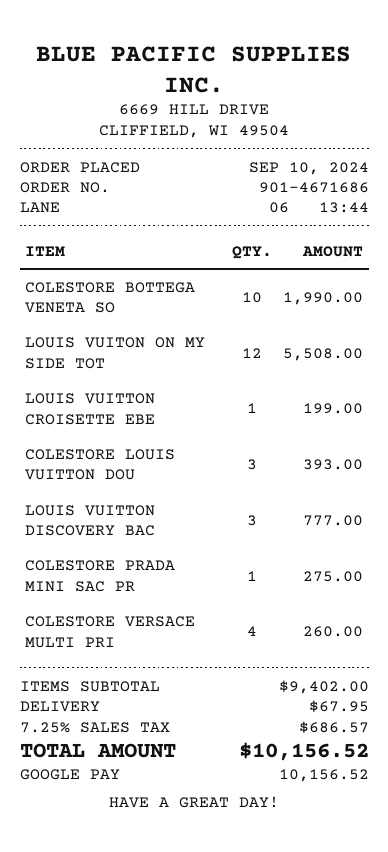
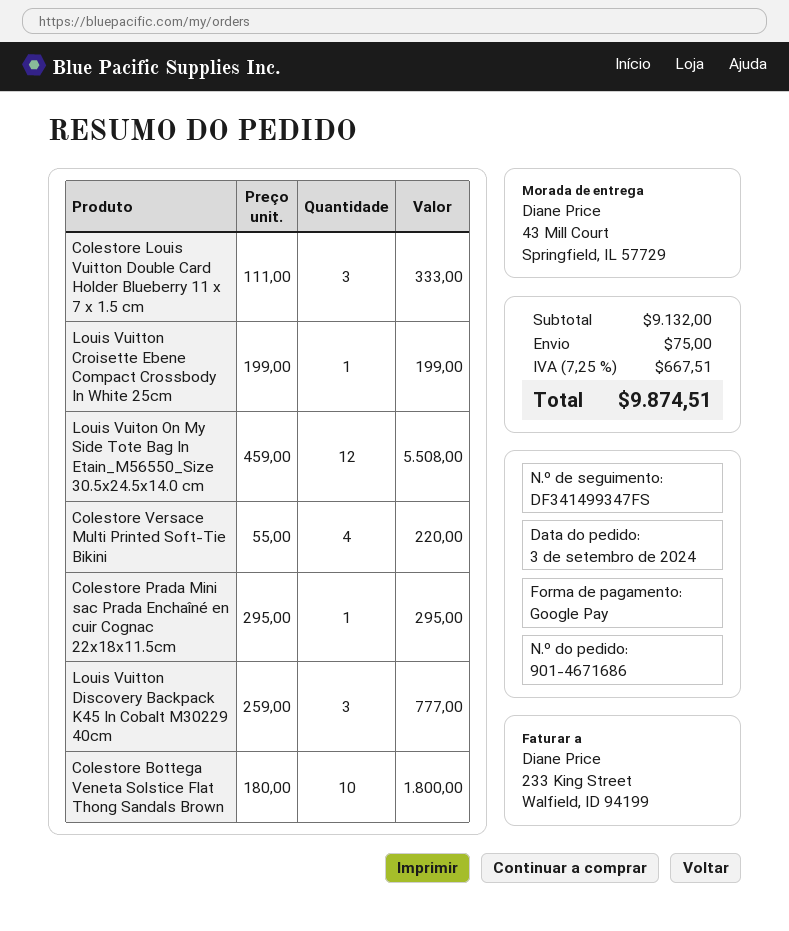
order date: 2024-09-10 -> 2024-09-03
COLESTORE BOTTEGA VENETA SO: 10 for 1990.00 -> 10 for 1800.00
COLESTORE LOUIS VUITTON DOU: 3 for 393.00 -> 3 for 333.00
COLESTORE PRADA MINI SAC PR: 1 for 275.00 -> 1 for 295.00
COLESTORE VERSACE MULTI PRI: 4 for 260.00 -> 4 for 220.00
subtotal: 9402.00 -> 9132.00
shipping: 67.95 -> 75.00
tax: 7.25% = 686.57 -> 7.25% = 667.51
total: 10156.52 -> 9874.51

